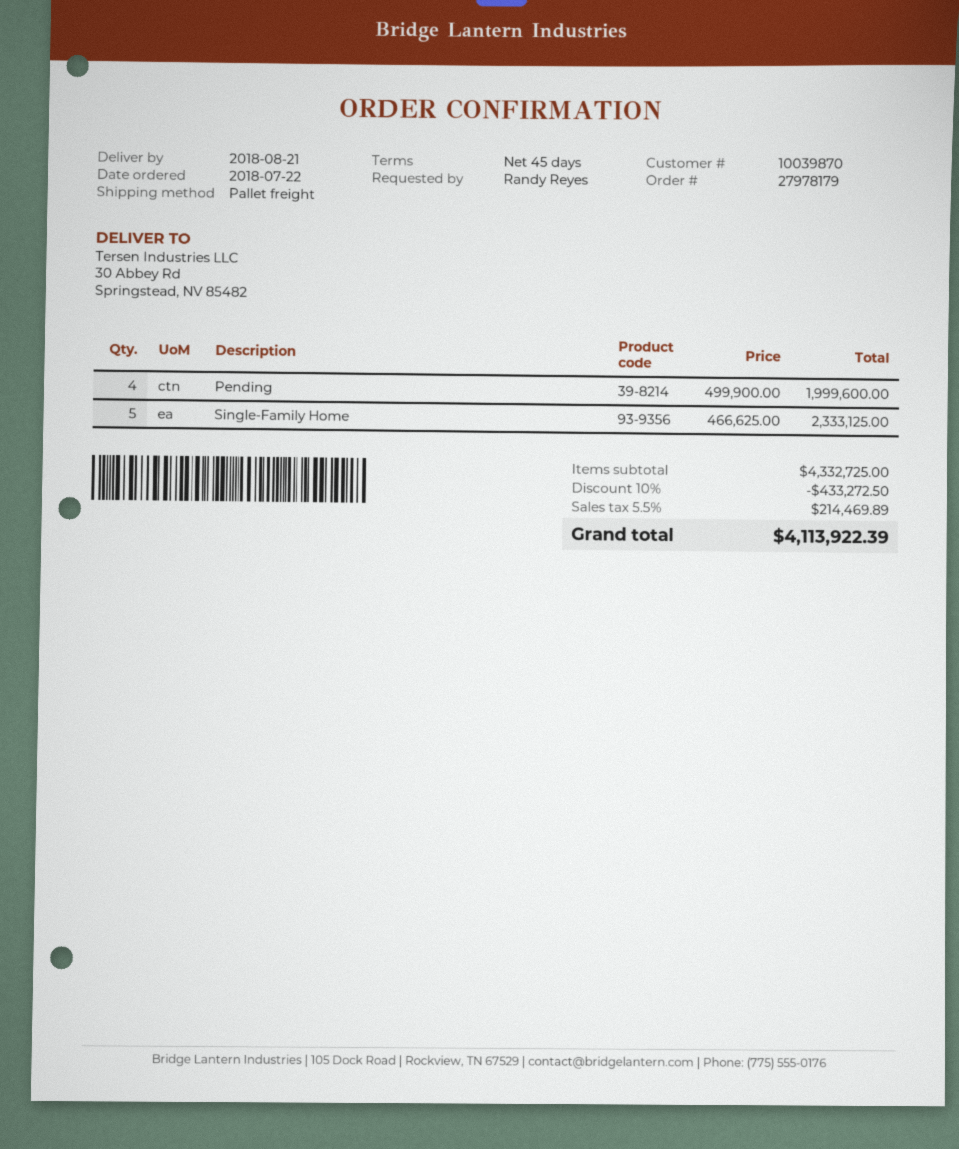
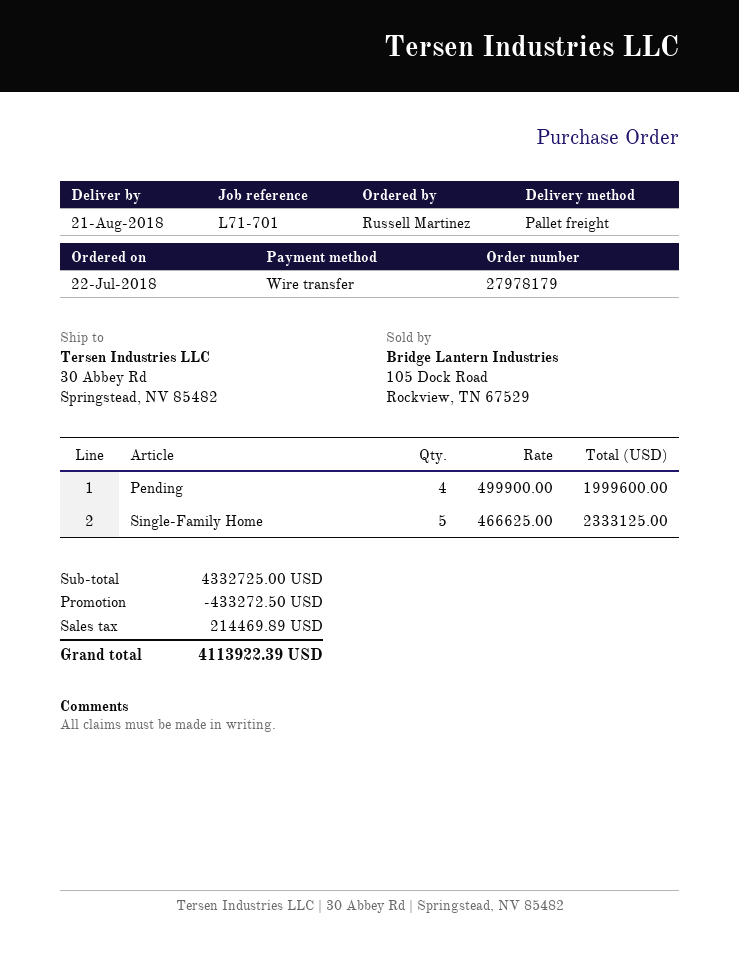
ordered by: Randy Reyes -> Russell Martinez

